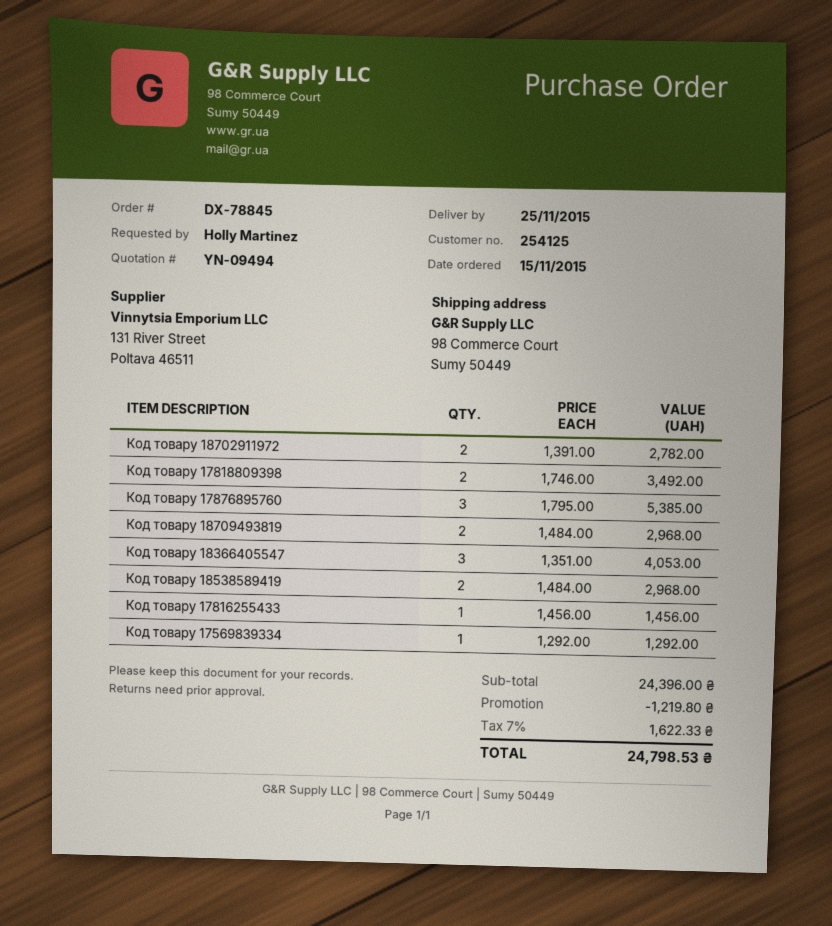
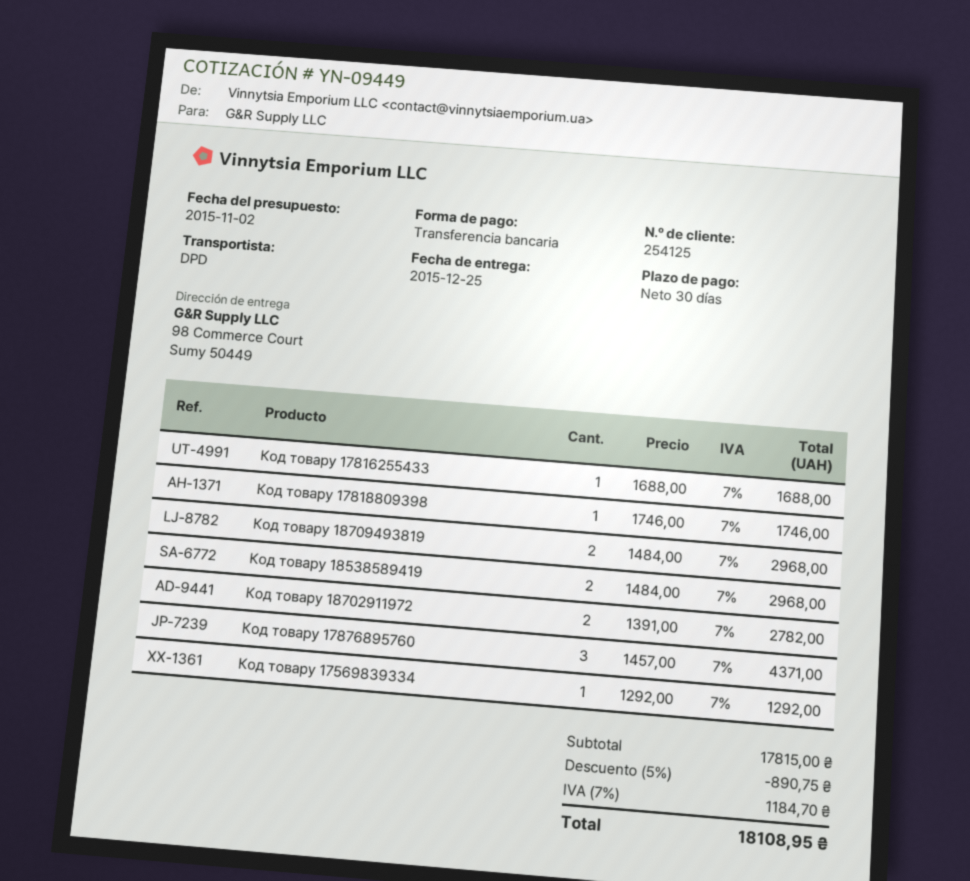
quote number: YN-09494 -> YN-09449
delivery date: 2015-11-25 -> 2015-12-25
Код товару 17818809398: 2 x 1746.00 = 3492.00 -> 1 x 1746.00 = 1746.00
Код товару 17876895760: 3 x 1795.00 = 5385.00 -> 3 x 1457.00 = 4371.00
Код товару 18366405547: 3 x 1351.00 = 4053.00 -> none
Код товару 17816255433: 1 x 1456.00 = 1456.00 -> 1 x 1688.00 = 1688.00
subtotal: 24396.00 -> 17815.00
discount: 1219.80 -> 890.75
tax: 7% = 1622.33 -> 7% = 1184.70
total: 24798.53 -> 18108.95

